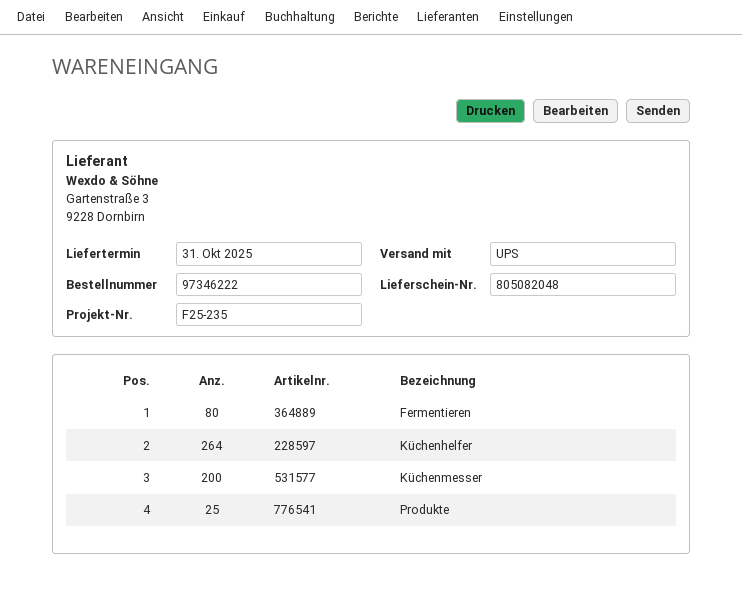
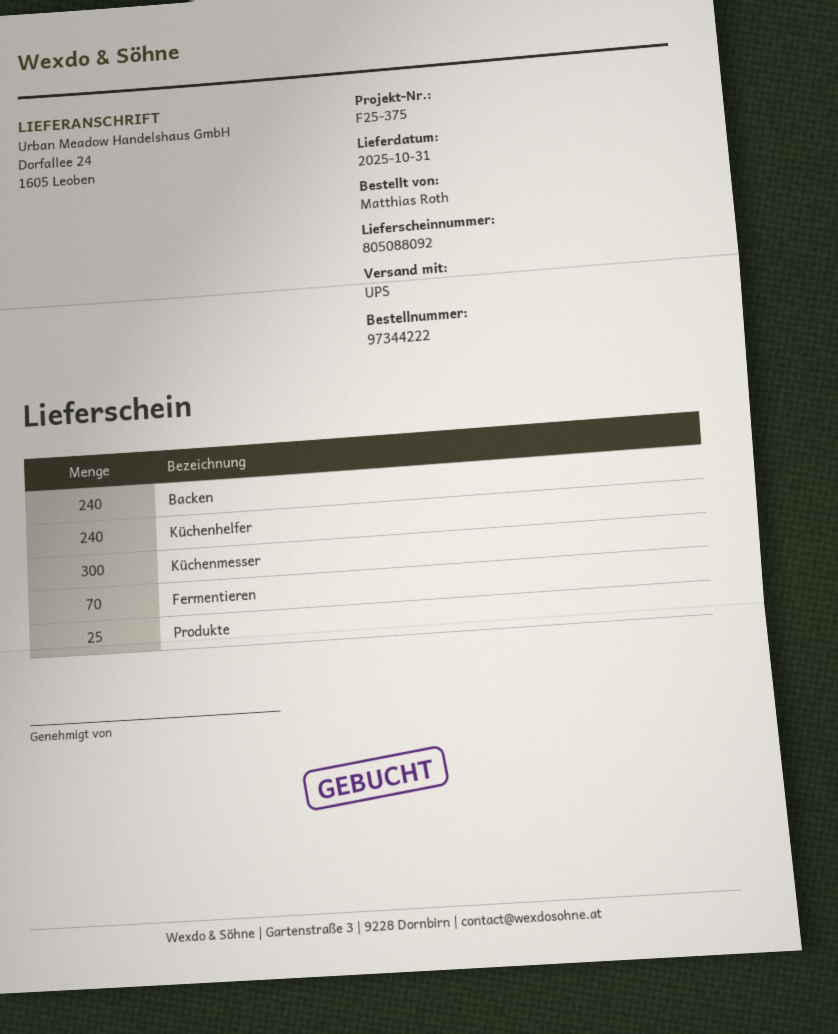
order number: 97346222 -> 97344222
delivery note number: 805082048 -> 805088092
reference: F25-235 -> F25-375
Fermentieren: 80 -> 70
Küchenhelfer: 264 -> 240
Küchenmesser: 200 -> 300
Backen: none -> 240

